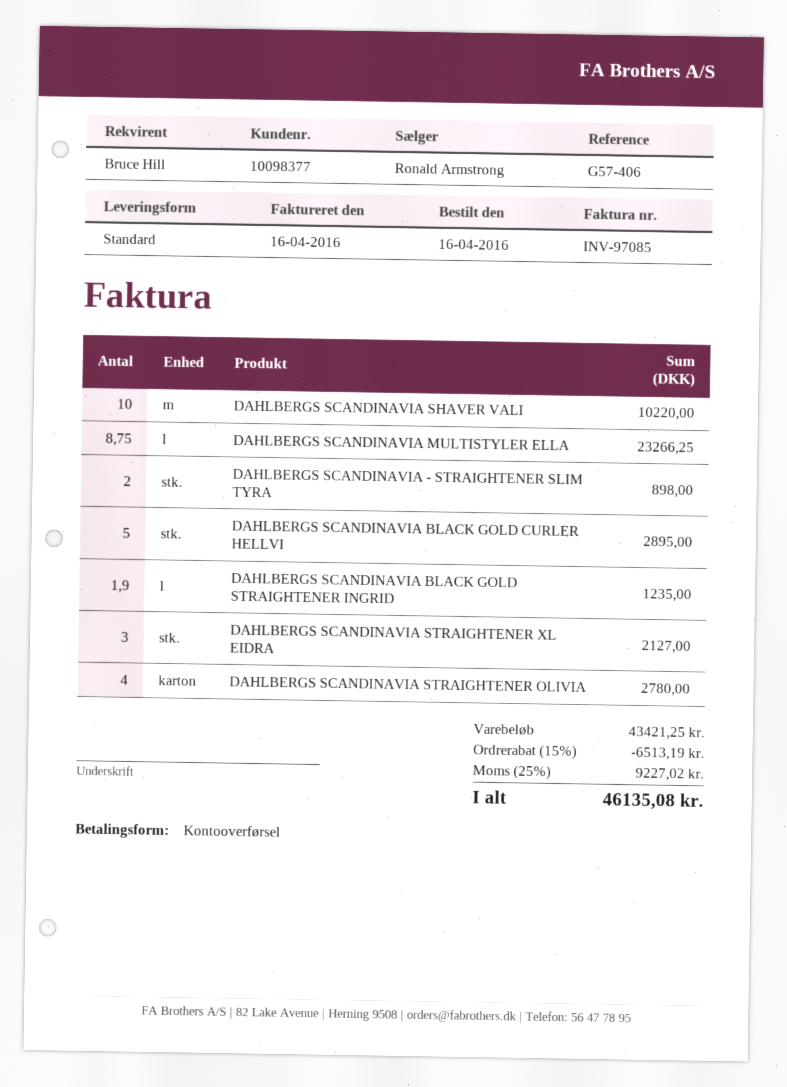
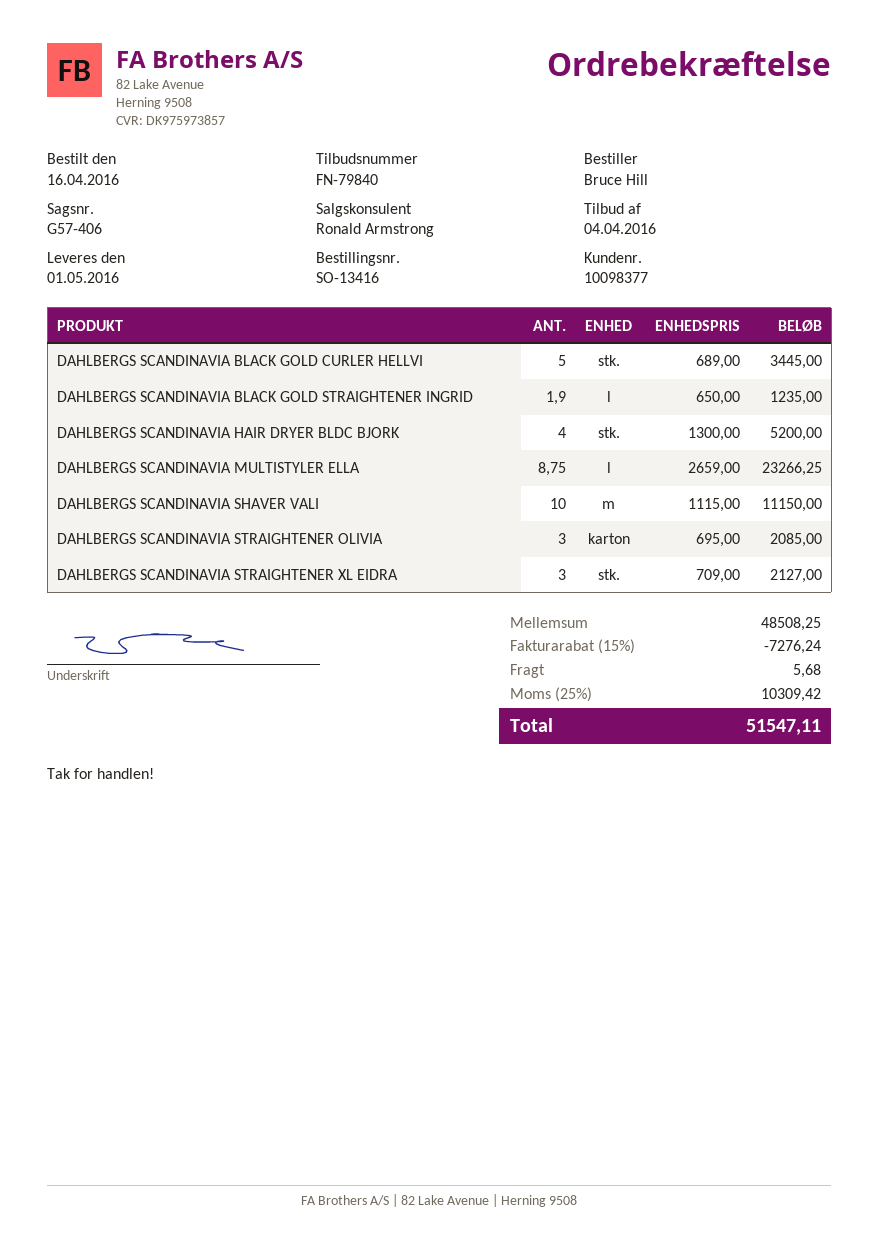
DAHLBERGS SCANDINAVIA SHAVER VALI: 10 for 10220.00 -> 10 for 11150.00
DAHLBERGS SCANDINAVIA - STRAIGHTENER SLIM TYRA: 2 for 898.00 -> none
DAHLBERGS SCANDINAVIA BLACK GOLD CURLER HELLVI: 5 for 2895.00 -> 5 for 3445.00
DAHLBERGS SCANDINAVIA STRAIGHTENER OLIVIA: 4 for 2780.00 -> 3 for 2085.00
DAHLBERGS SCANDINAVIA HAIR DRYER BLDC BJORK: none -> 4 for 5200.00
subtotal: 43421.25 -> 48508.25
discount: 15% = 6513.19 -> 15% = 7276.24
shipping: none -> 5.68
tax: 25% = 9227.02 -> 25% = 10309.42
total: 46135.08 -> 51547.11

